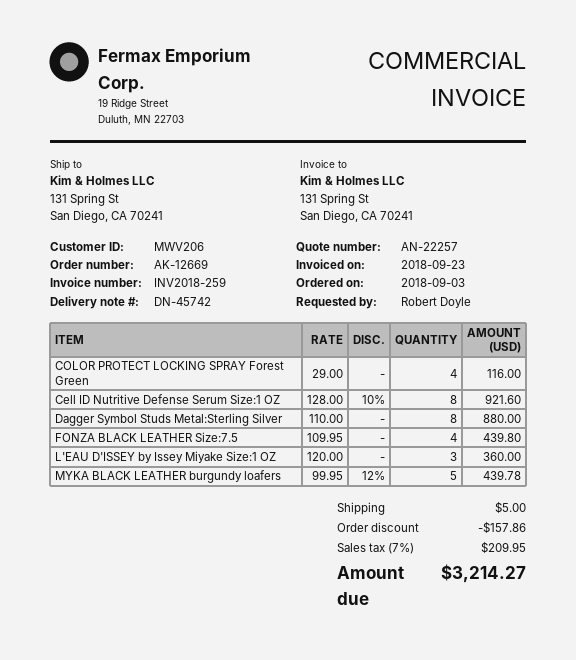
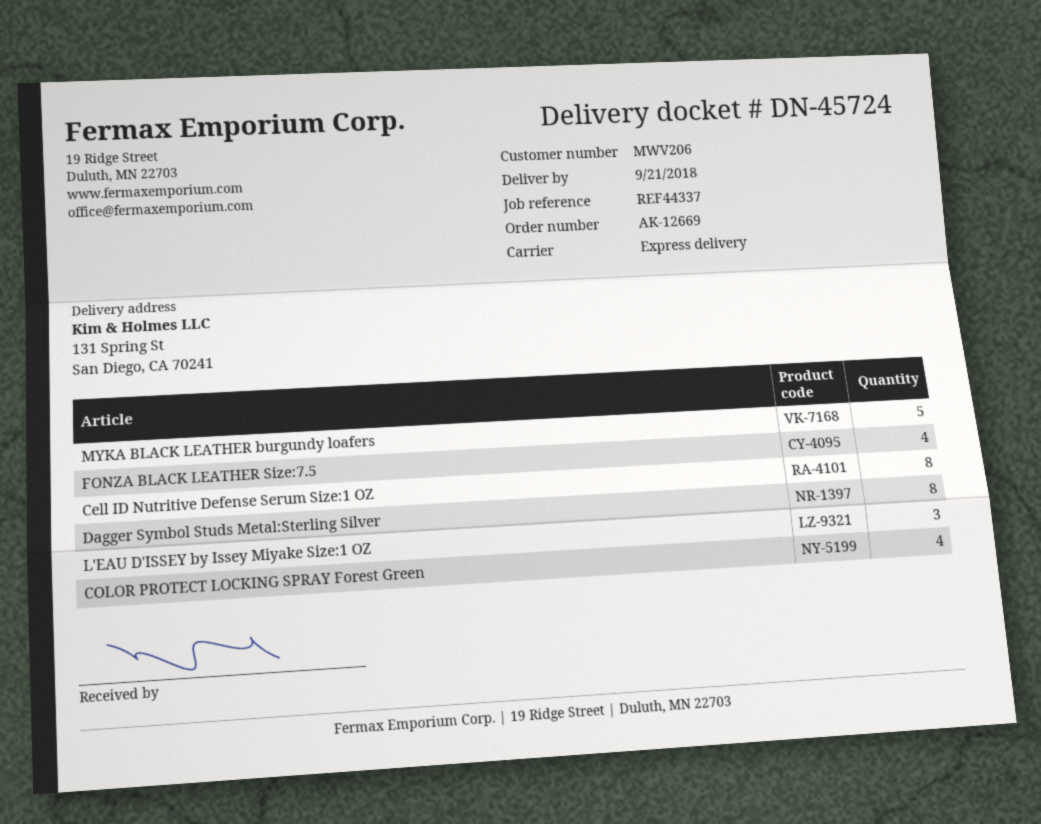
delivery note number: DN-45742 -> DN-45724

